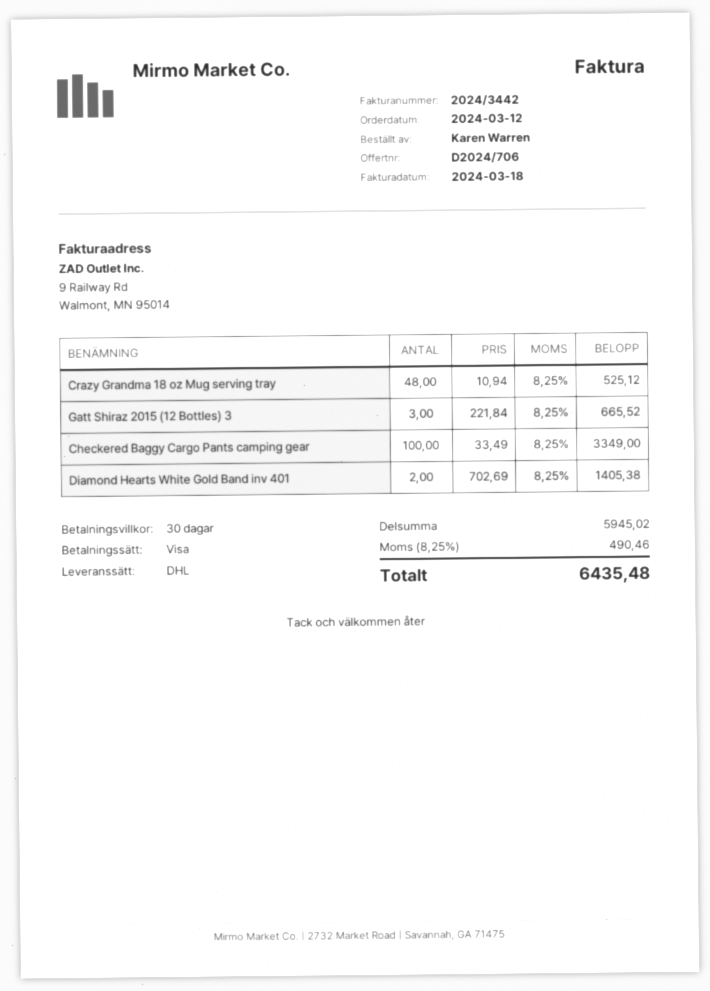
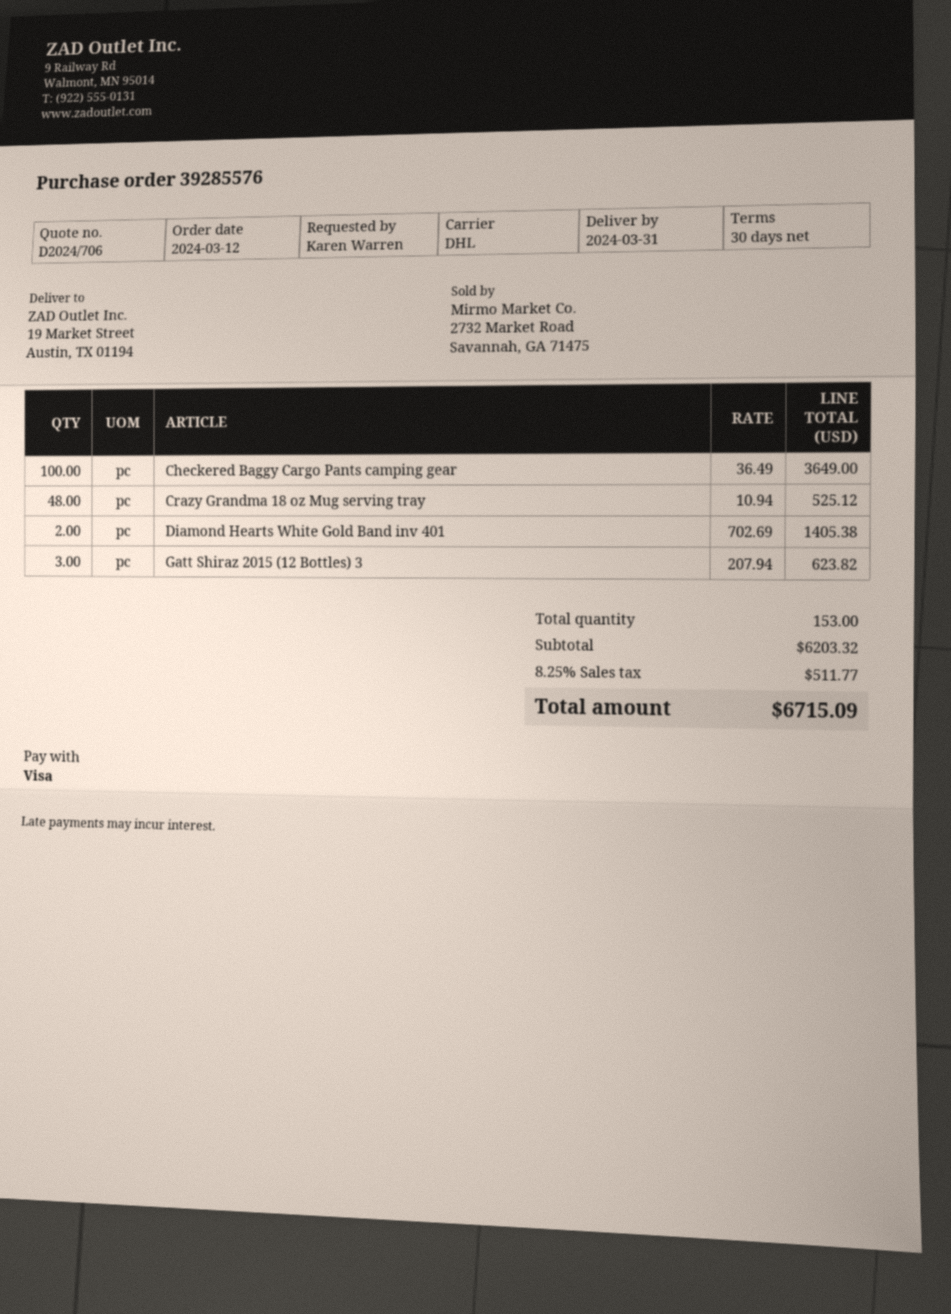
Gatt Shiraz 2015 (12 Bottles) 3: 3 x 221.84 = 665.52 -> 3 x 207.94 = 623.82
Checkered Baggy Cargo Pants camping gear: 100 x 33.49 = 3349.00 -> 100 x 36.49 = 3649.00
subtotal: 5945.02 -> 6203.32
tax: 8.25% = 490.46 -> 8.25% = 511.77
total: 6435.48 -> 6715.09

